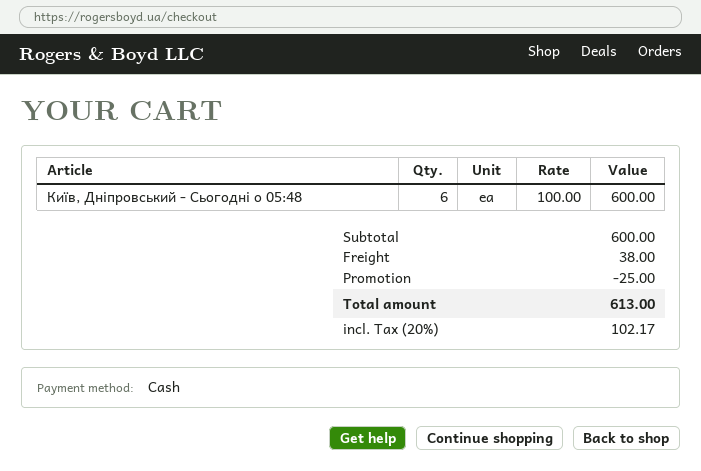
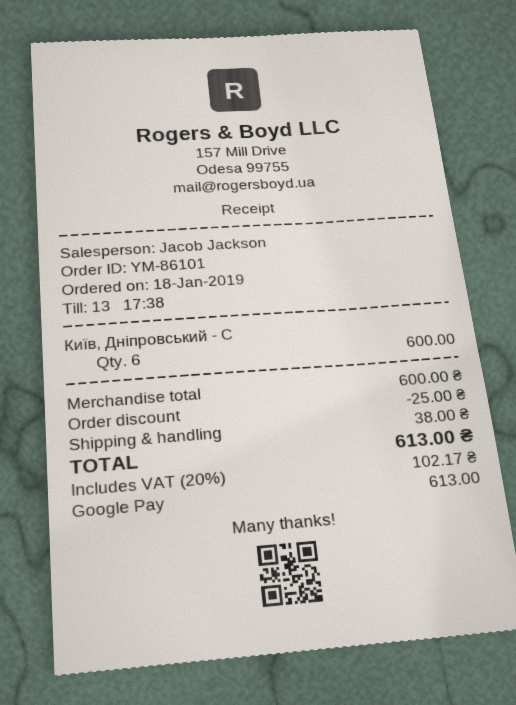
payment method: cash -> Google Pay

